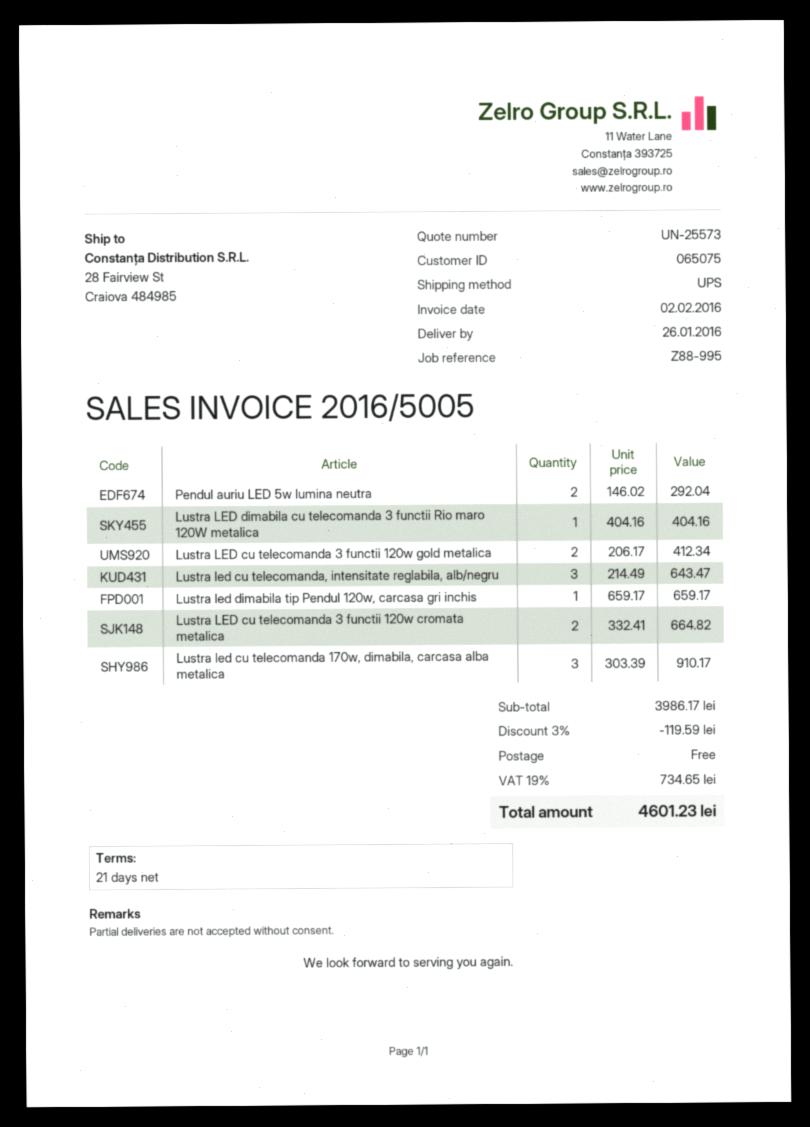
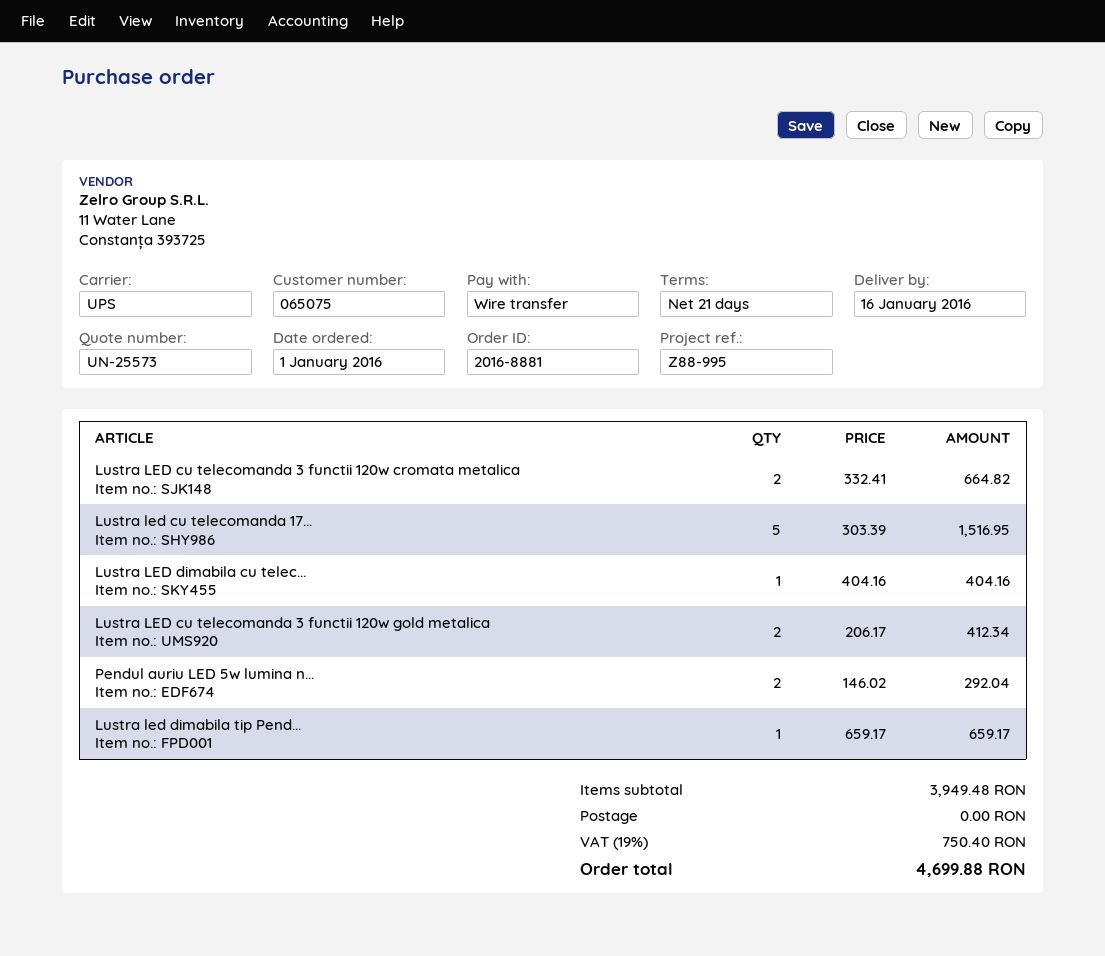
delivery date: 2016-01-26 -> 2016-01-16
Lustra led cu telecomanda, intensitate reglabila, alb/negru: 3 x 214.49 = 643.47 -> none
Lustra led cu telecomanda 170w, dimabila, carcasa alba metalica: 3 x 303.39 = 910.17 -> 5 x 303.39 = 1516.95
subtotal: 3986.17 -> 3949.48
discount: 3% = 119.59 -> none
tax: 19% = 734.65 -> 19% = 750.40
total: 4601.23 -> 4699.88

